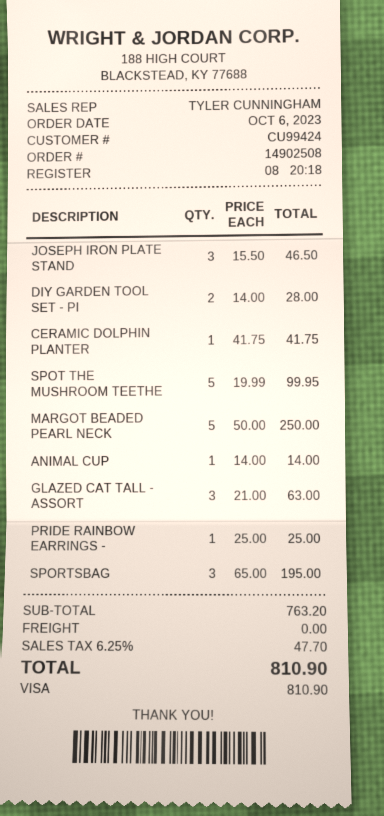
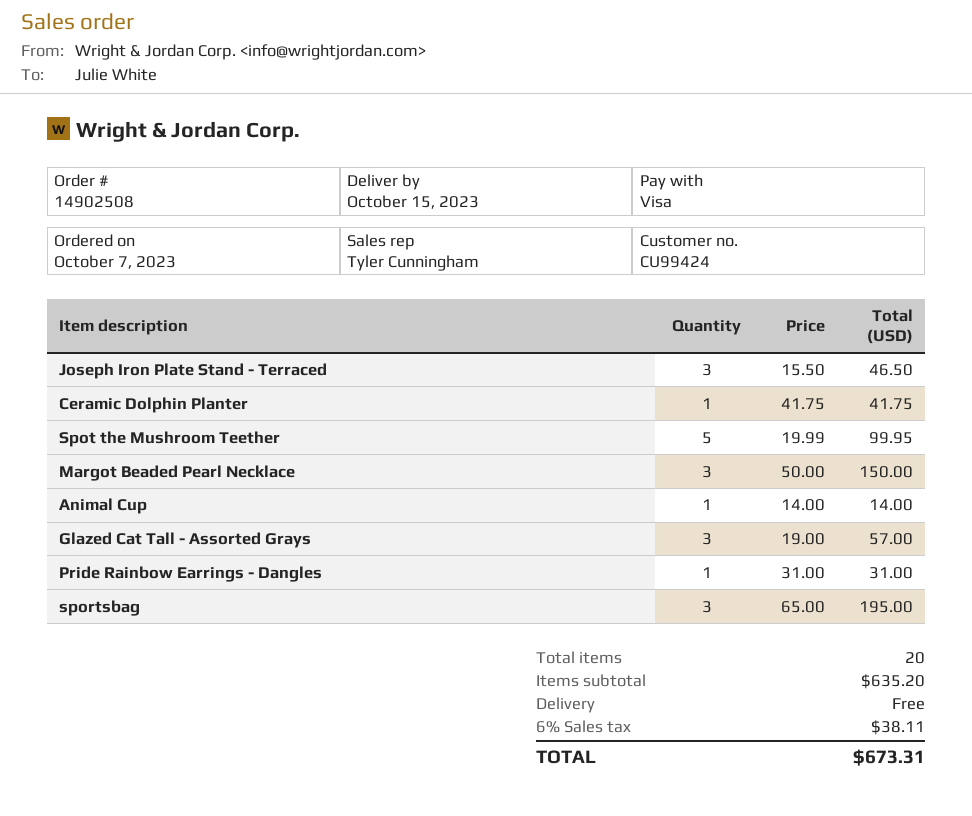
order date: 2023-10-06 -> 2023-10-07
DIY GARDEN TOOL SET - PI: 2 x 14.00 = 28.00 -> none
MARGOT BEADED PEARL NECK: 5 x 50.00 = 250.00 -> 3 x 50.00 = 150.00
GLAZED CAT TALL - ASSORT: 3 x 21.00 = 63.00 -> 3 x 19.00 = 57.00
PRIDE RAINBOW EARRINGS -: 1 x 25.00 = 25.00 -> 1 x 31.00 = 31.00
subtotal: 763.20 -> 635.20
tax: 6.25% = 47.70 -> 6% = 38.11
total: 810.90 -> 673.31

